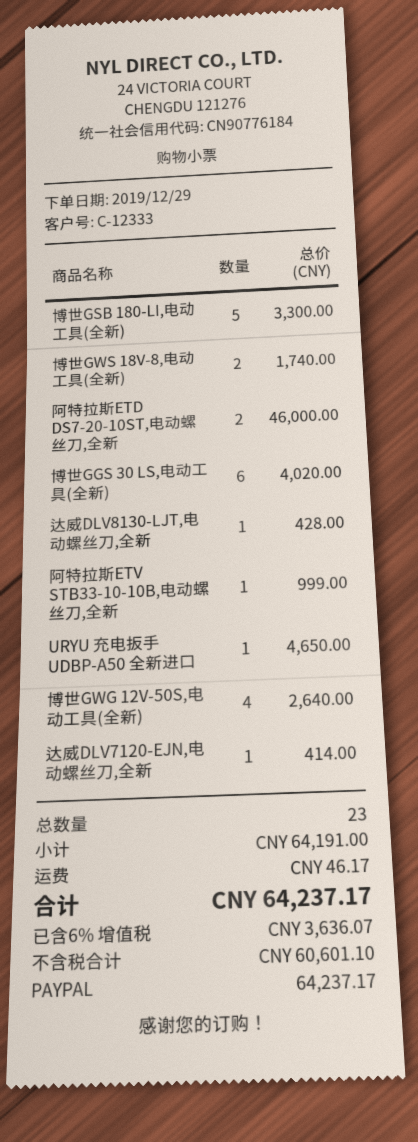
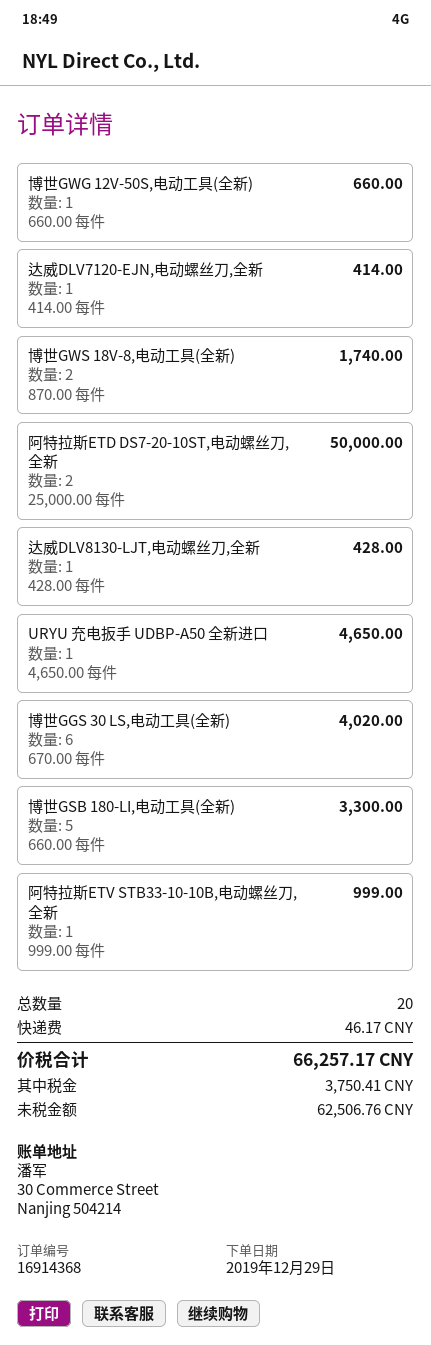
阿特拉斯ETD DS7-20-10ST,电动螺丝刀,全新: 2 for 46000.00 -> 2 for 50000.00
博世GWG 12V-50S,电动工具(全新): 4 for 2640.00 -> 1 for 660.00
total quantity: 23 -> 20
net: 60601.10 -> 62506.76
tax: 3636.07 -> 3750.41
total: 64237.17 -> 66257.17

